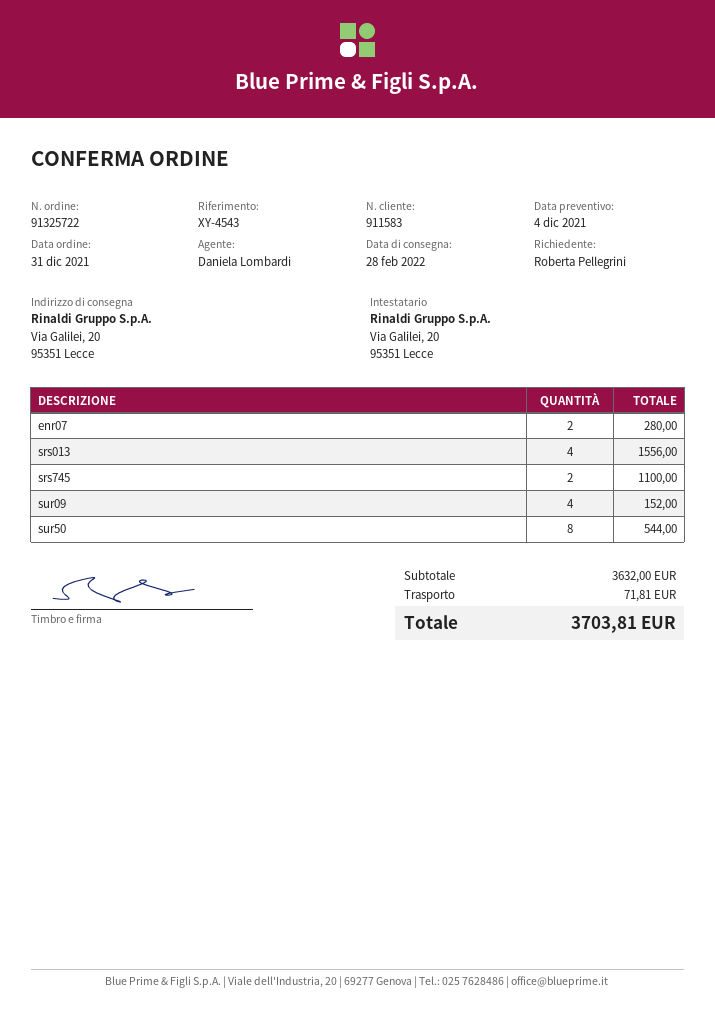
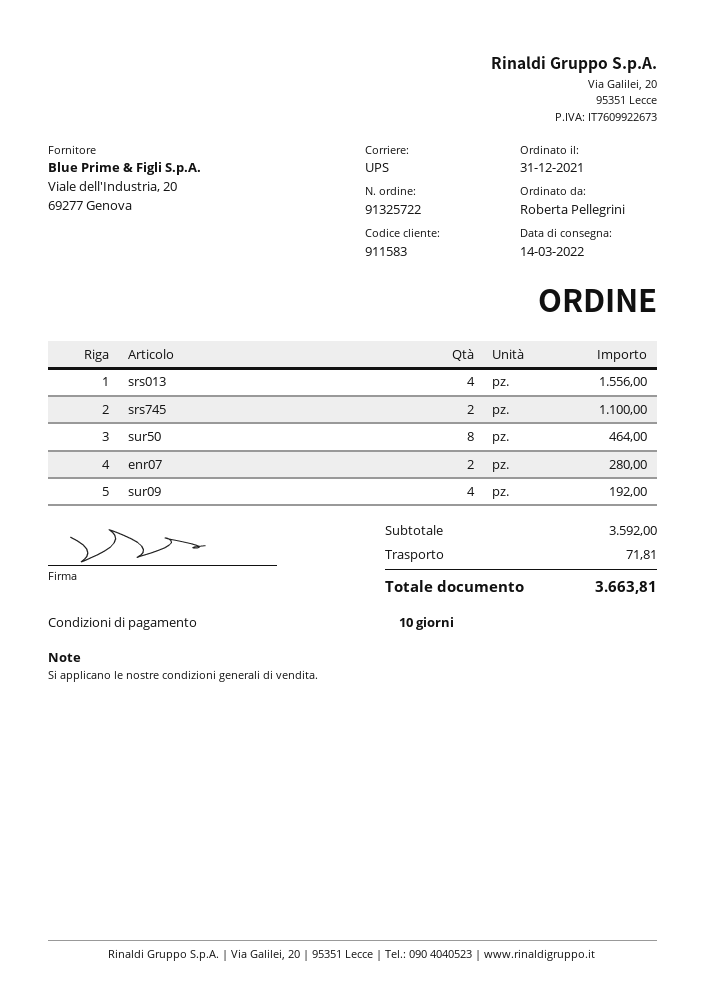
delivery date: 2022-02-28 -> 2022-03-14
sur09: 4 for 152.00 -> 4 for 192.00
sur50: 8 for 544.00 -> 8 for 464.00
subtotal: 3632.00 -> 3592.00
total: 3703.81 -> 3663.81

